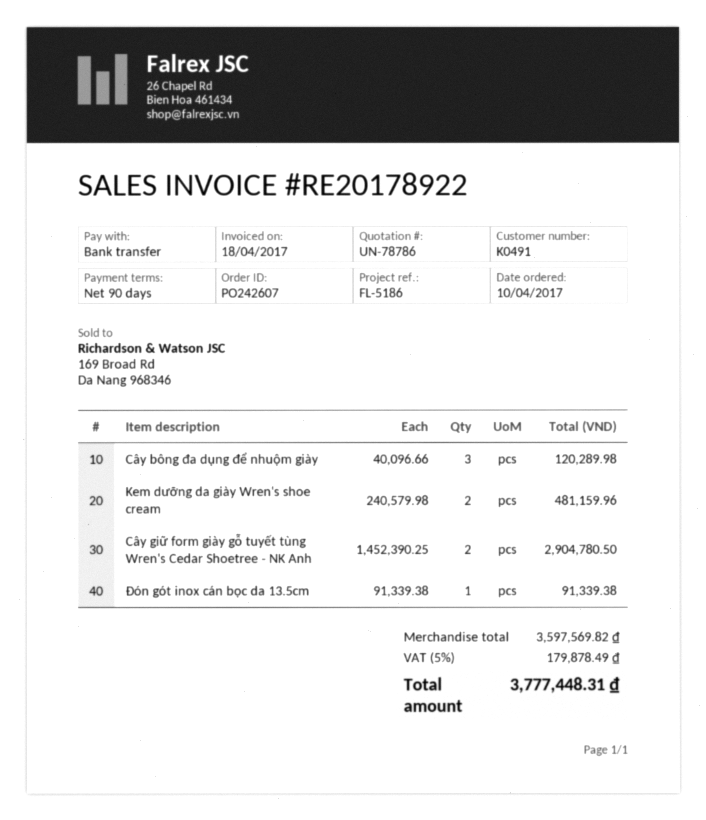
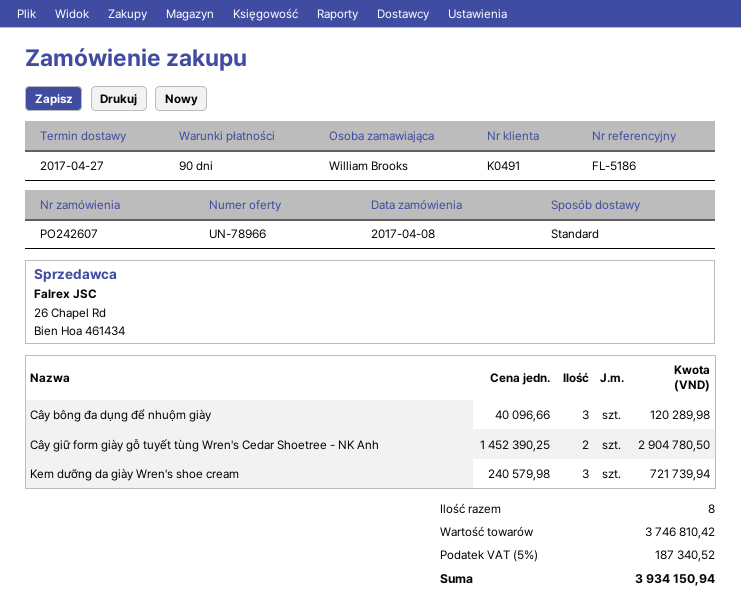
quote number: UN-78786 -> UN-78966
order date: 2017-04-10 -> 2017-04-08
Kem dưỡng da giày Wren's shoe cream: 2 x 240579.98 = 481159.96 -> 3 x 240579.98 = 721739.94
Đón gót inox cán bọc da 13.5cm: 1 x 91339.38 = 91339.38 -> none
subtotal: 3597569.82 -> 3746810.42
tax: 5% = 179878.49 -> 5% = 187340.52
total: 3777448.31 -> 3934150.94

